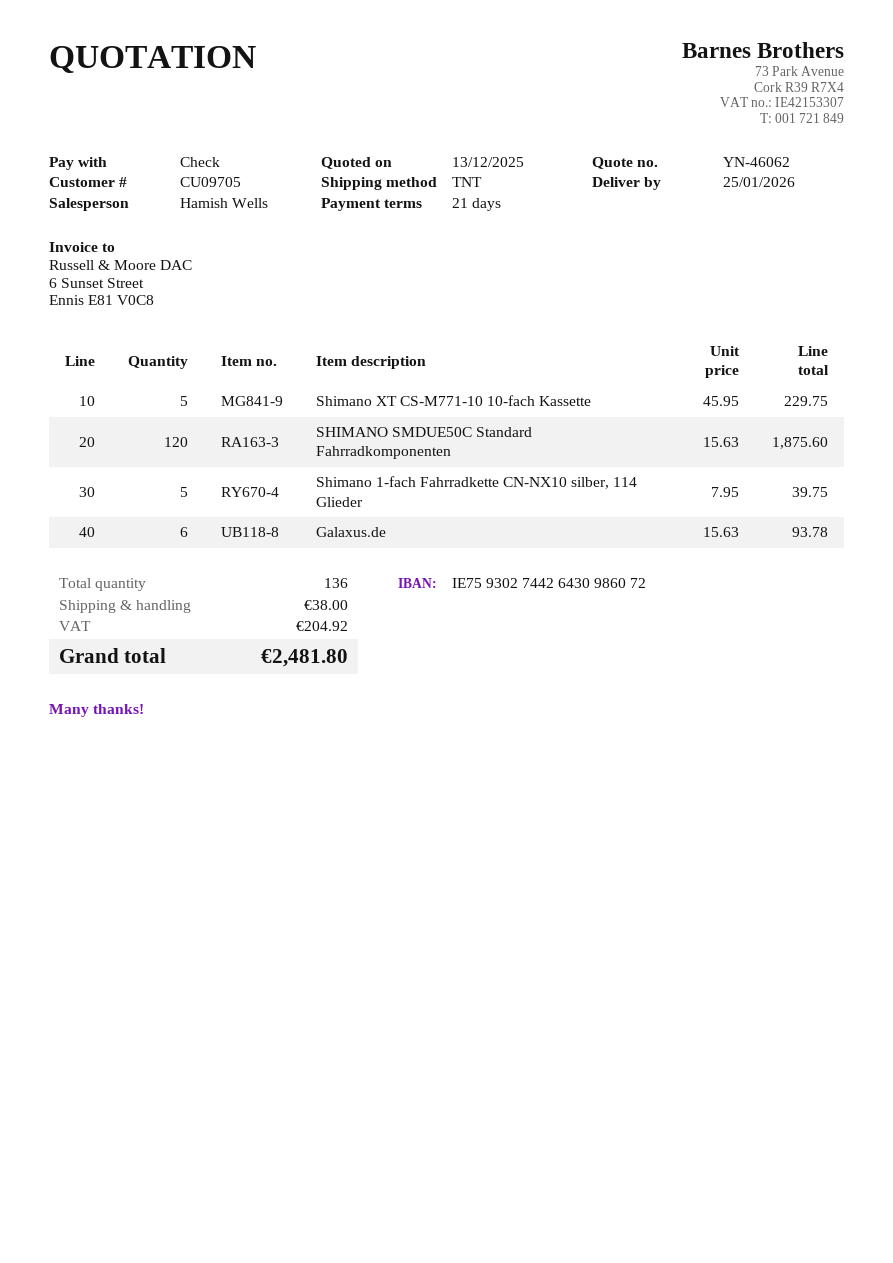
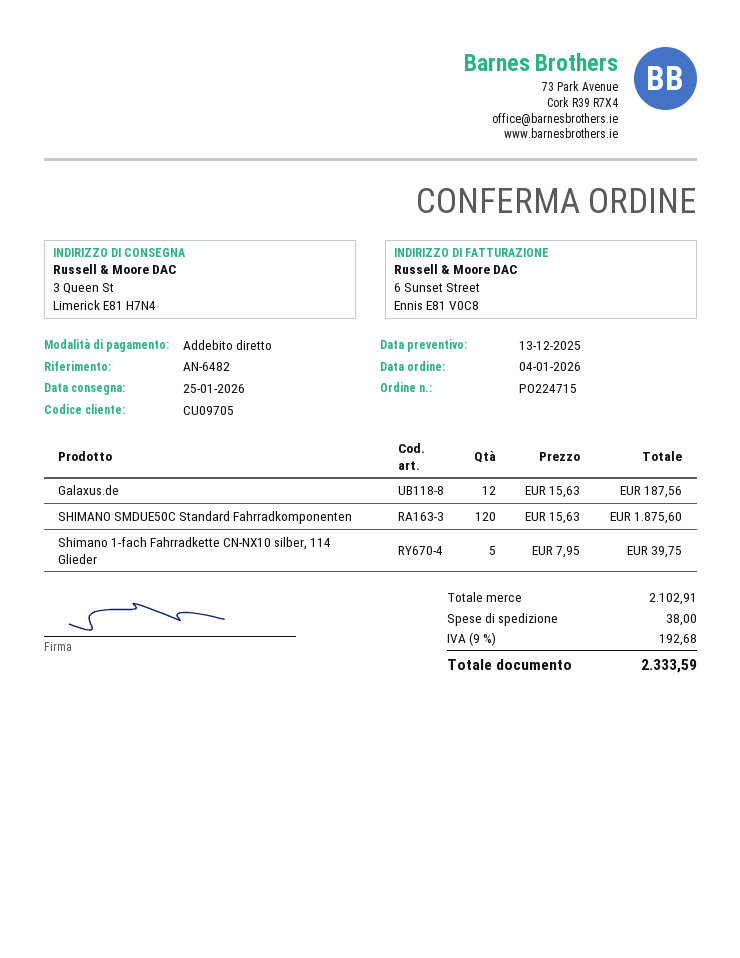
payment method: cheque -> direct debit
Shimano XT CS-M771-10 10-fach Kassette: 5 x 45.95 = 229.75 -> none
Galaxus.de: 6 x 15.63 = 93.78 -> 12 x 15.63 = 187.56
tax: 204.92 -> 192.68
total: 2481.80 -> 2333.59

